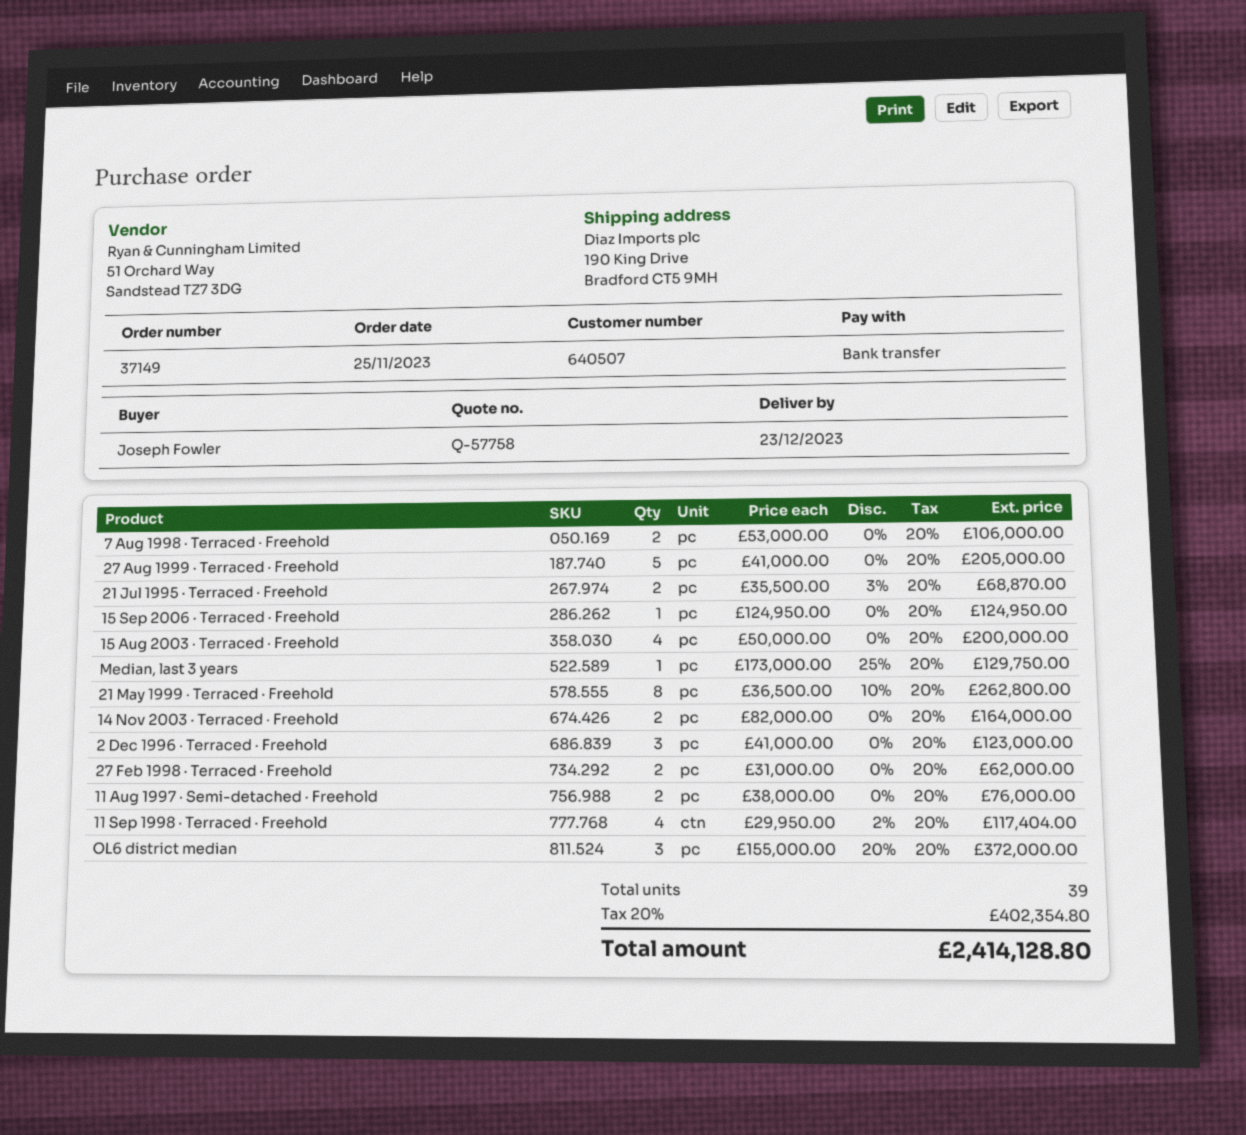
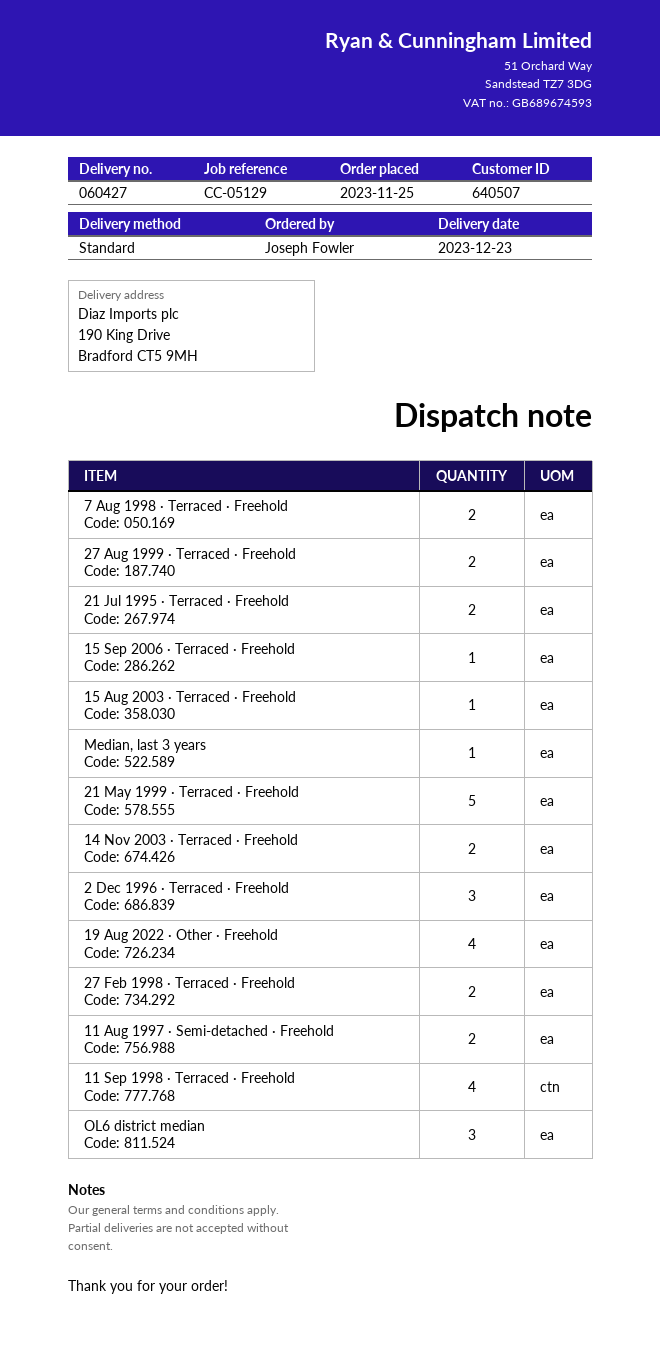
27 Aug 1999 · Terraced · Freehold: 5 -> 2
15 Aug 2003 · Terraced · Freehold: 4 -> 1
21 May 1999 · Terraced · Freehold: 8 -> 5
19 Aug 2022 · Other · Freehold: none -> 4

